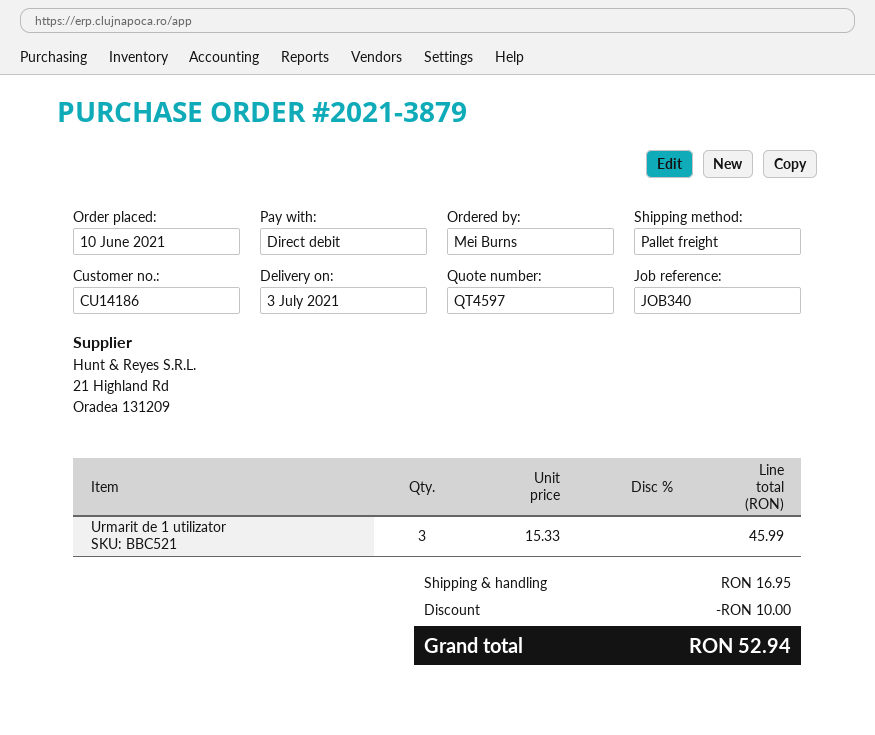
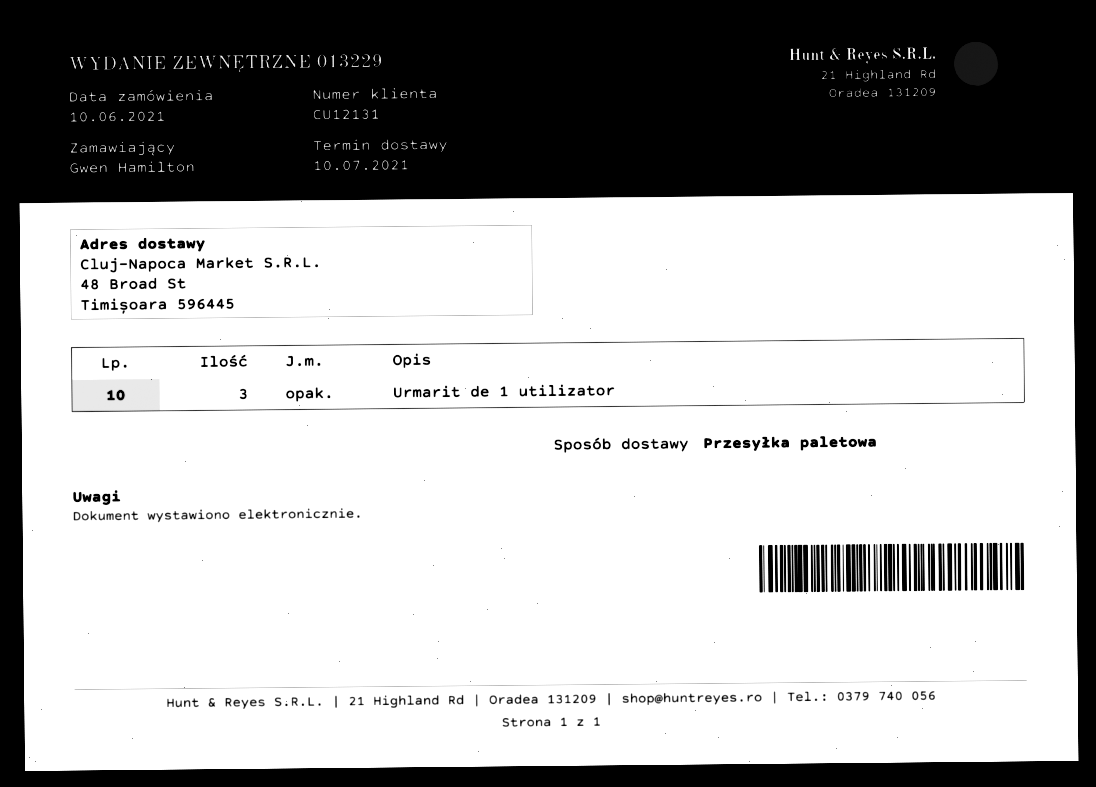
delivery date: 2021-07-03 -> 2021-07-10
customer number: CU14186 -> CU12131
ordered by: Mei Burns -> Gwen Hamilton

